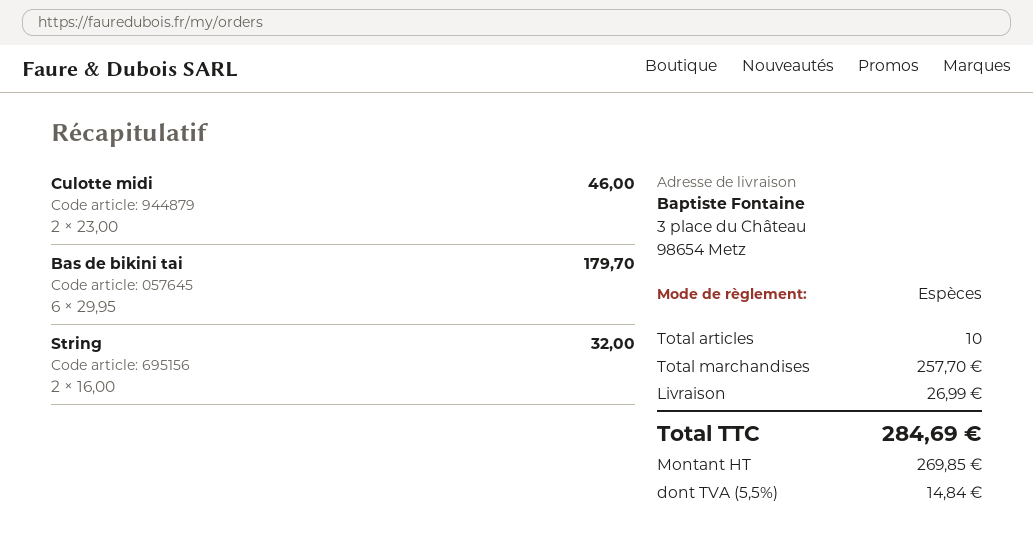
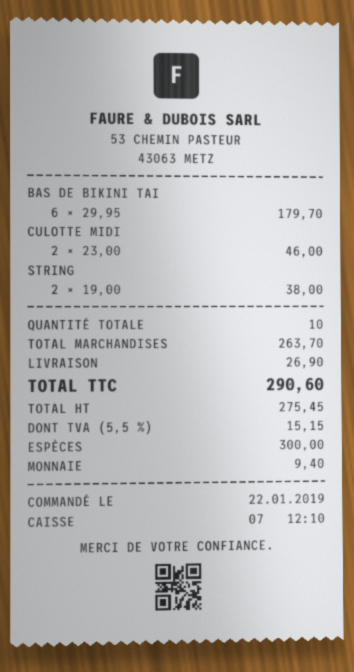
String: 2 x 16.00 = 32.00 -> 2 x 19.00 = 38.00
subtotal: 257.70 -> 263.70
shipping: 26.99 -> 26.90
net: 269.85 -> 275.45
tax: 5.5% = 14.84 -> 5.5% = 15.15
total: 284.69 -> 290.60

